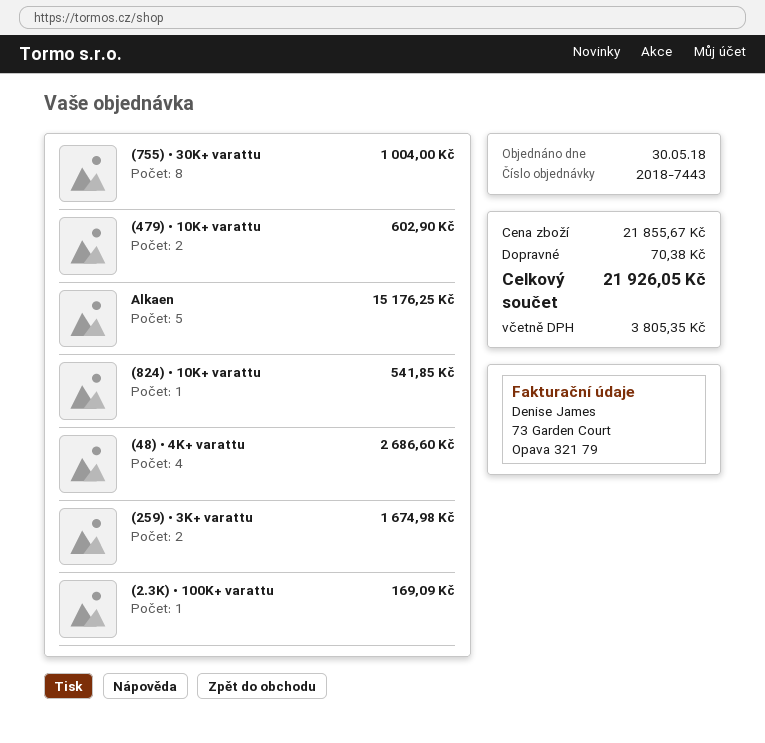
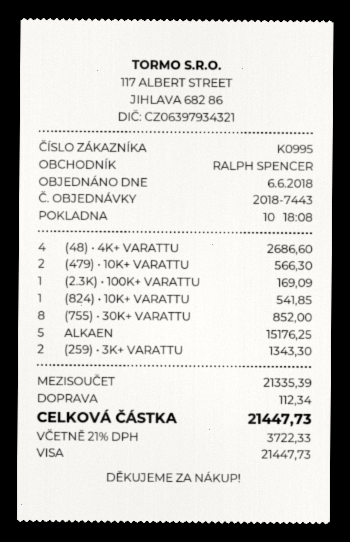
order date: 2018-05-30 -> 2018-06-06
(755) • 30K+ varattu: 8 for 1004.00 -> 8 for 852.00
(479) • 10K+ varattu: 2 for 602.90 -> 2 for 566.30
(259) • 3K+ varattu: 2 for 1674.98 -> 2 for 1343.30
subtotal: 21855.67 -> 21335.39
shipping: 70.38 -> 112.34
tax: 3805.35 -> 3722.33
total: 21926.05 -> 21447.73

